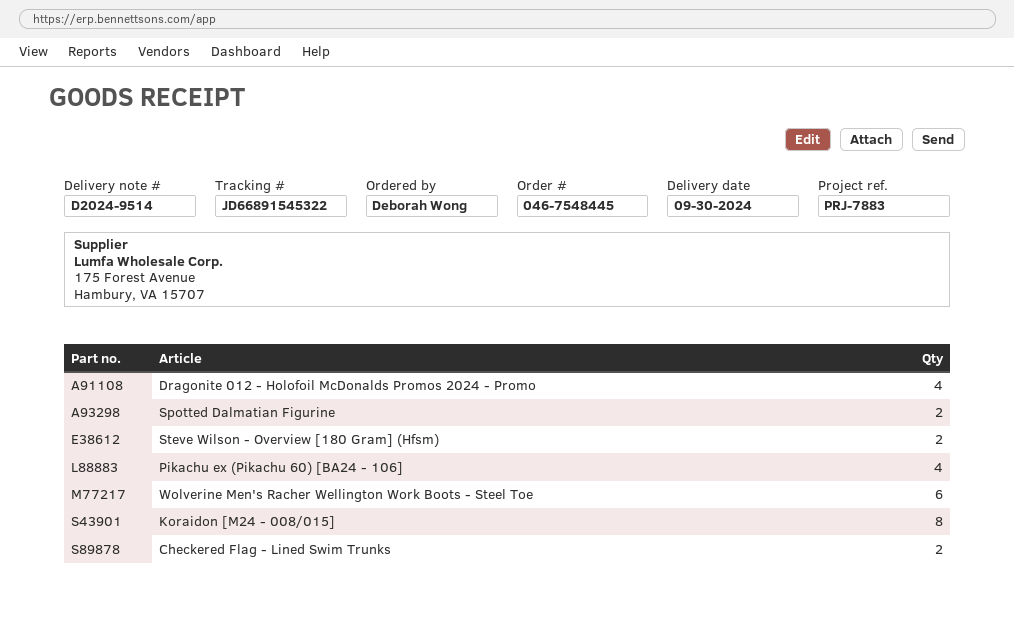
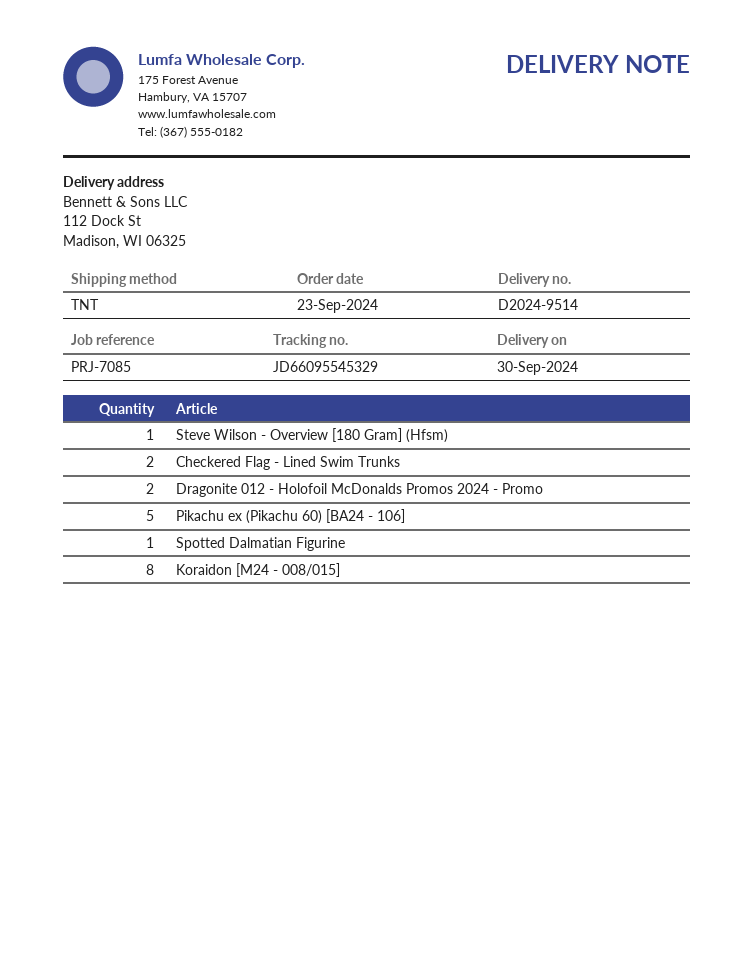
reference: PRJ-7883 -> PRJ-7085
tracking number: JD66891545322 -> JD66095545329
Dragonite 012 - Holofoil McDonalds Promos 2024 - Promo: 4 -> 2
Spotted Dalmatian Figurine: 2 -> 1
Steve Wilson - Overview [180 Gram] (Hfsm): 2 -> 1
Pikachu ex (Pikachu 60) [BA24 - 106]: 4 -> 5
Wolverine Men's Racher Wellington Work Boots - Steel Toe: 6 -> none

